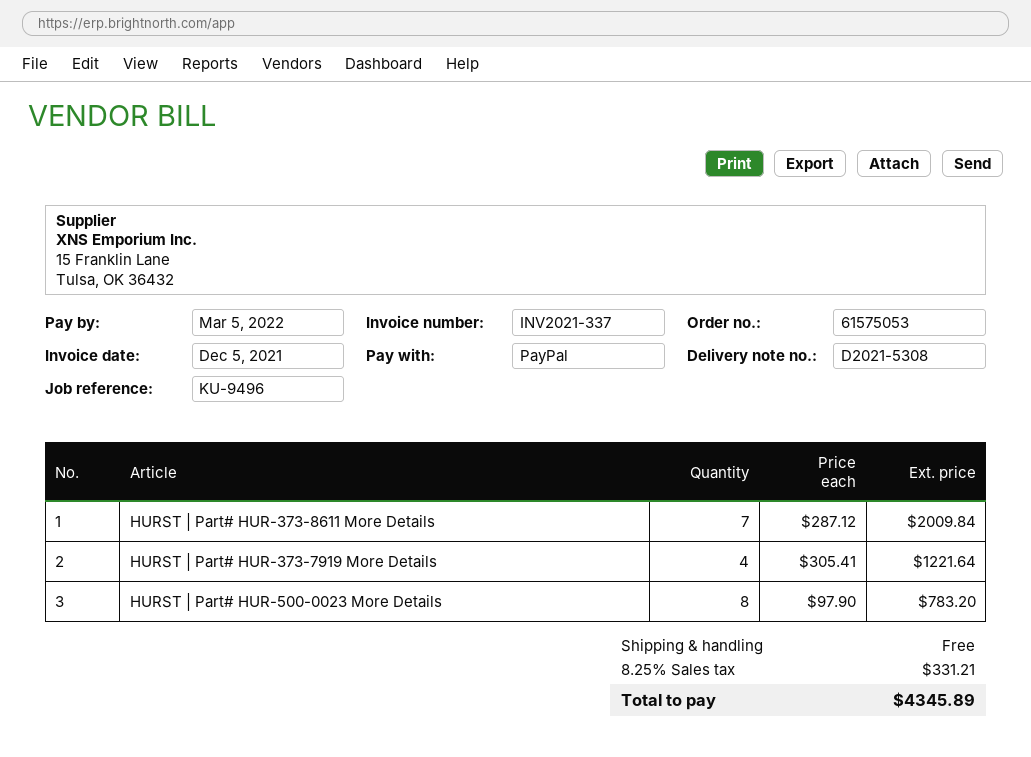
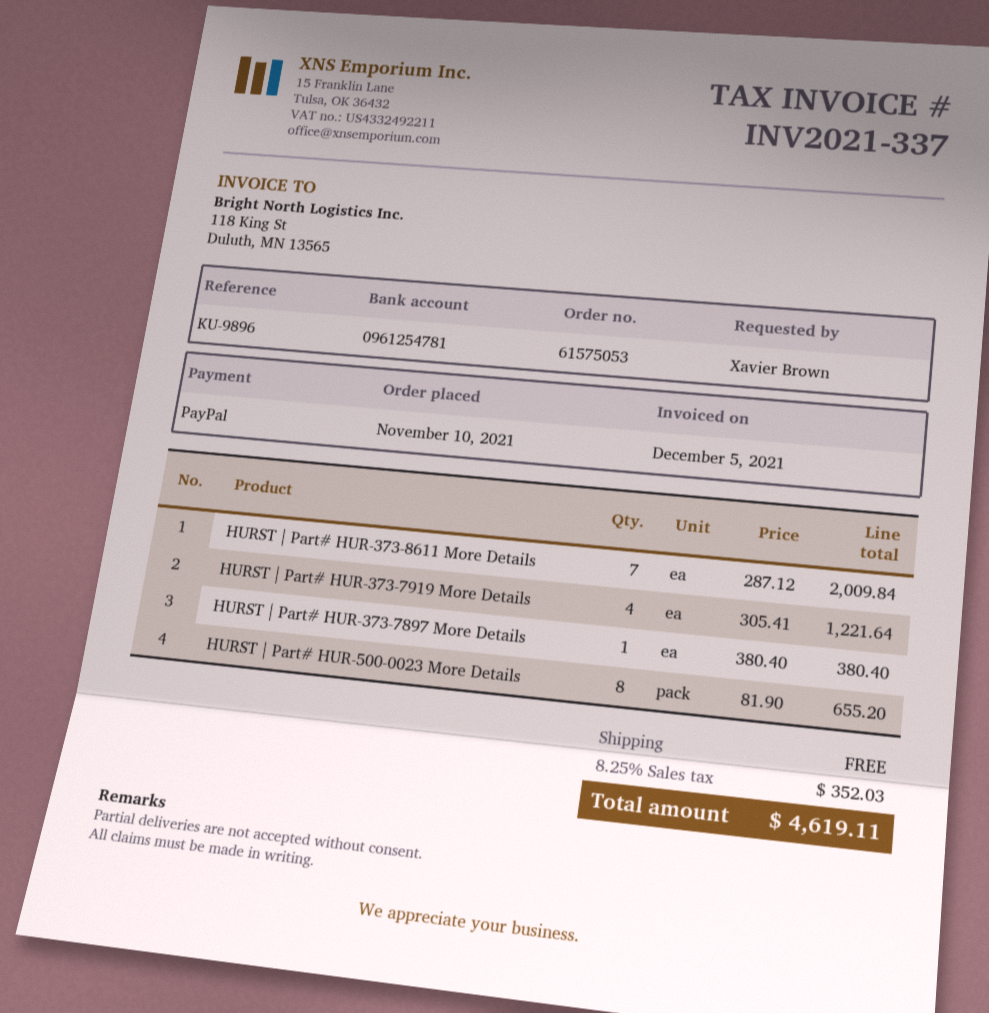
reference: KU-9496 -> KU-9896
HURST | Part# HUR-500-0023 More Details: 8 x 97.90 = 783.20 -> 8 x 81.90 = 655.20
HURST | Part# HUR-373-7897 More Details: none -> 1 x 380.40 = 380.40
tax: 8.25% = 331.21 -> 8.25% = 352.03
total: 4345.89 -> 4619.11

